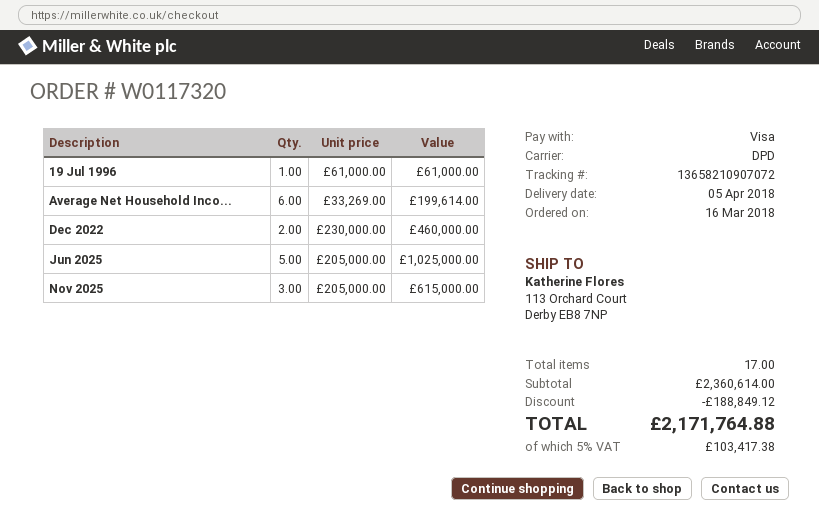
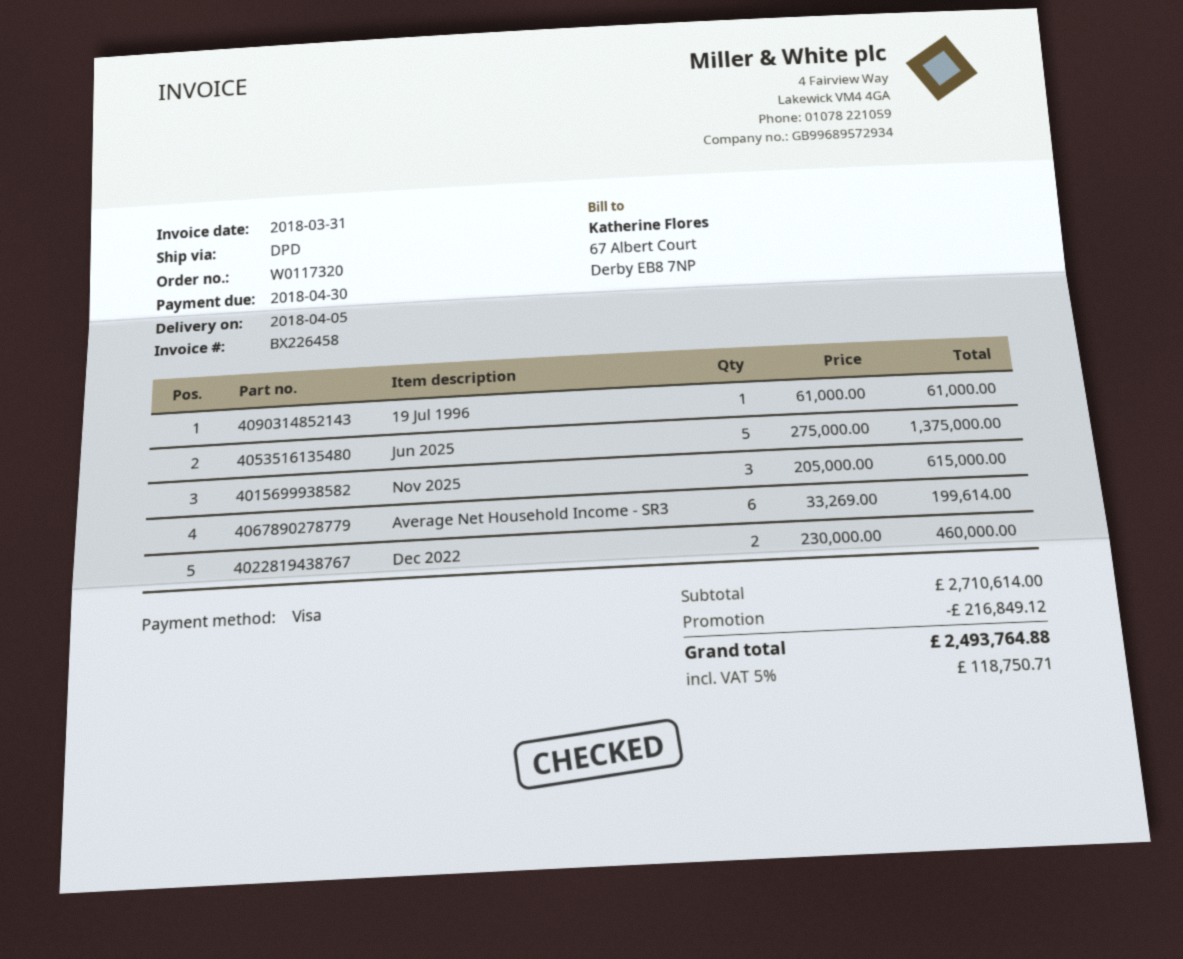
Jun 2025: 5 x 205000.00 = 1025000.00 -> 5 x 275000.00 = 1375000.00
subtotal: 2360614.00 -> 2710614.00
discount: 188849.12 -> 216849.12
tax: 5% = 103417.38 -> 5% = 118750.71
total: 2171764.88 -> 2493764.88

